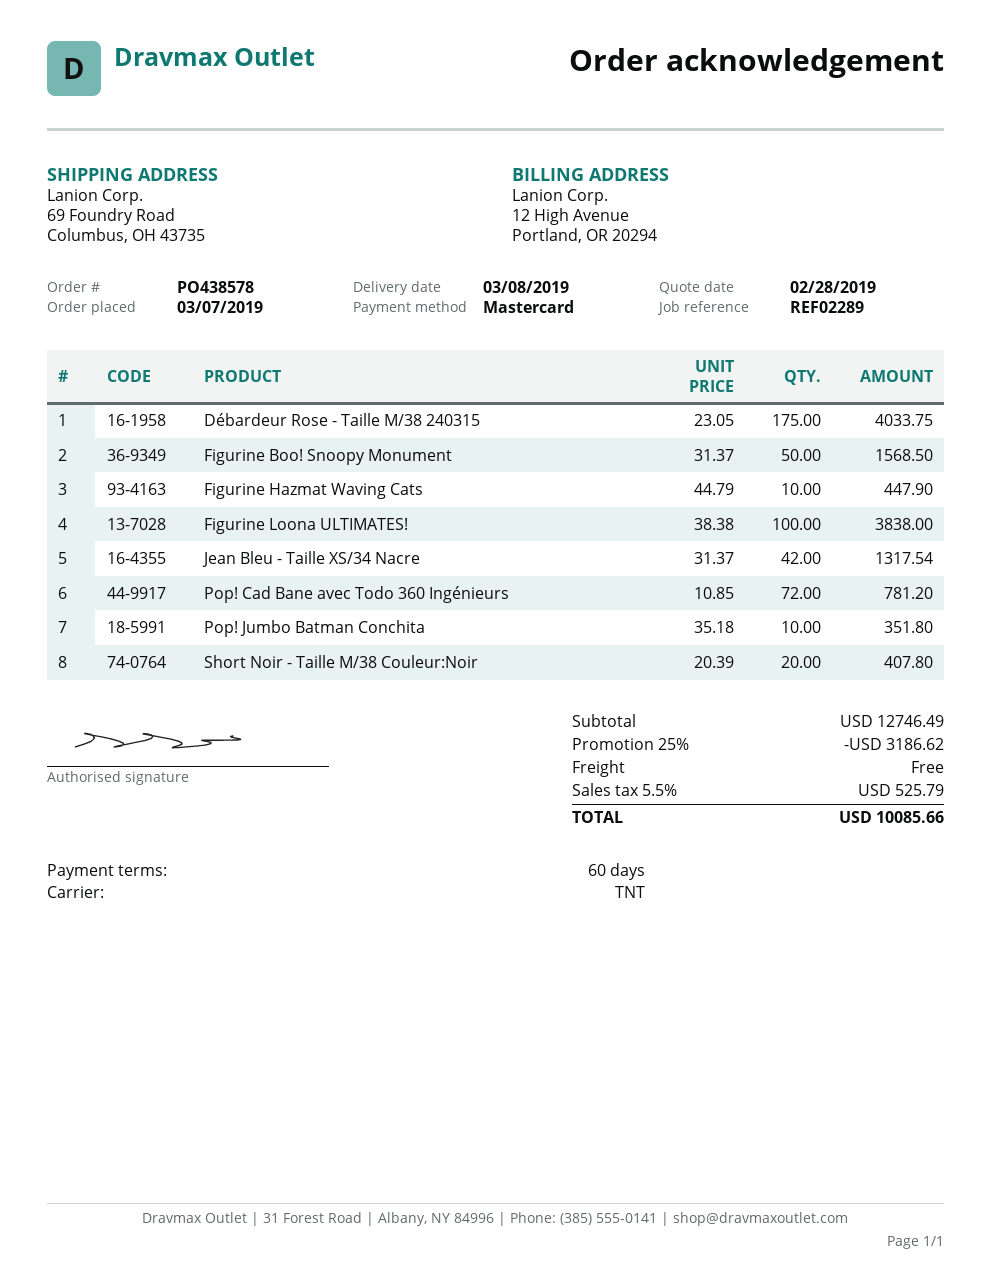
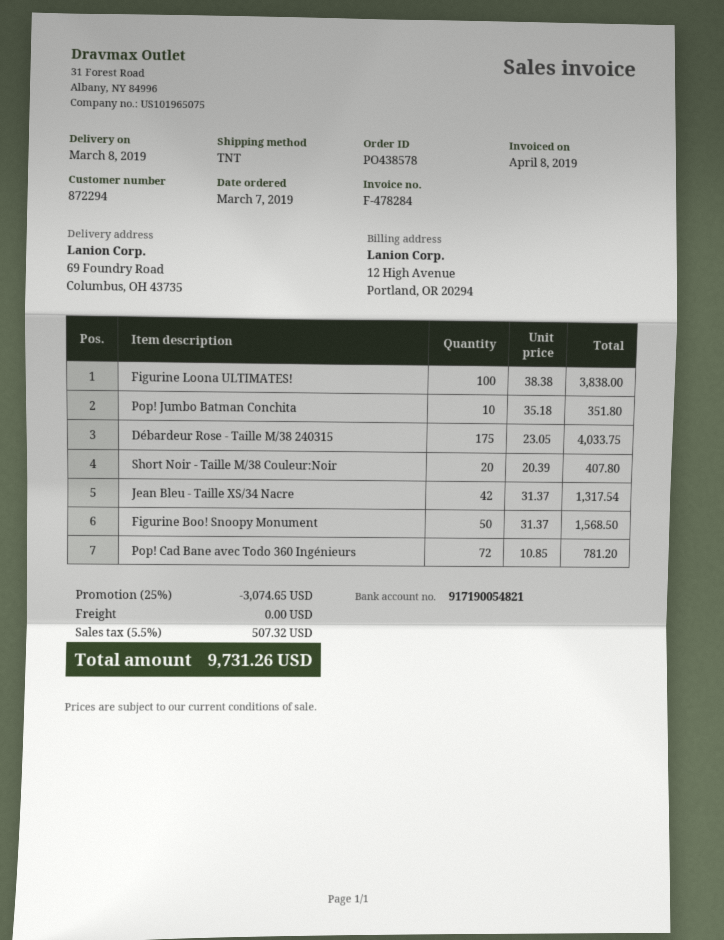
Figurine Hazmat Waving Cats: 10 x 44.79 = 447.90 -> none
discount: 25% = 3186.62 -> 25% = 3074.65
tax: 5.5% = 525.79 -> 5.5% = 507.32
total: 10085.66 -> 9731.26

